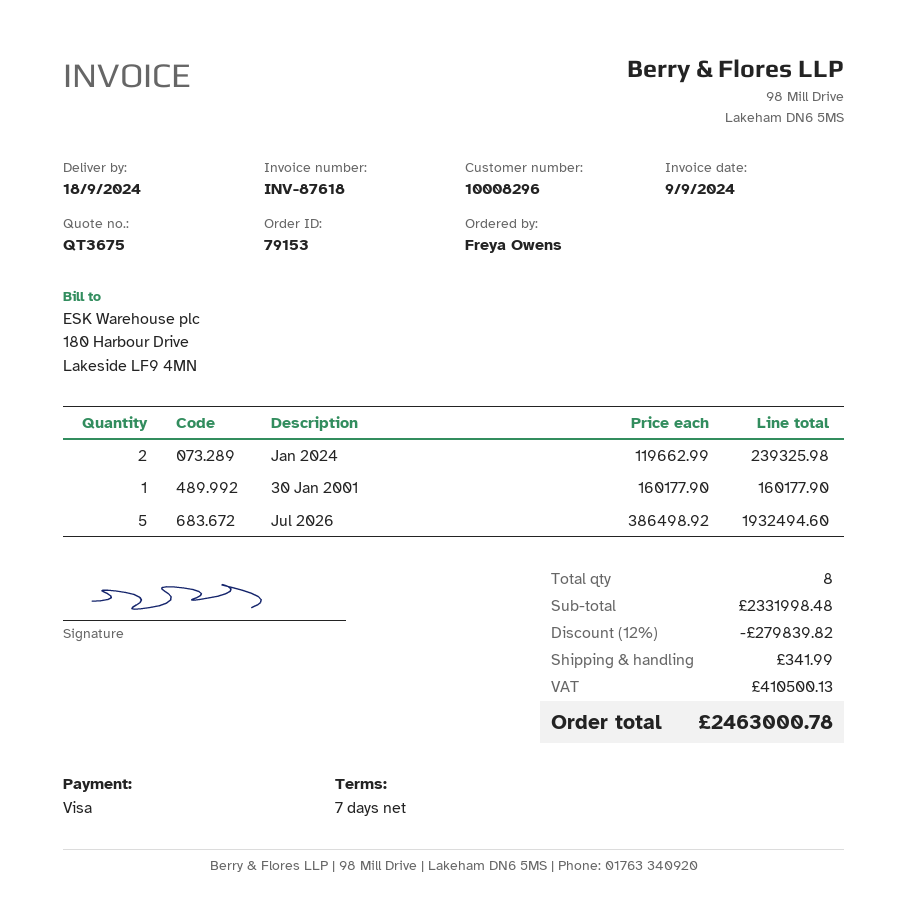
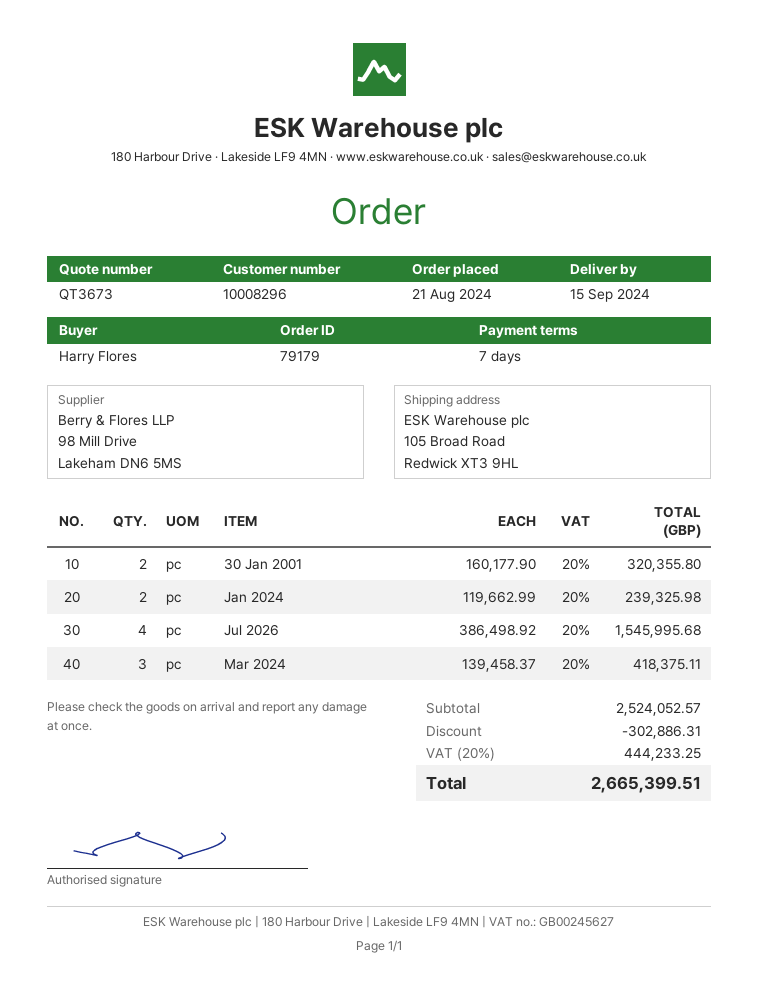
quote number: QT3675 -> QT3673
order number: 79153 -> 79179
delivery date: 2024-09-18 -> 2024-09-15
ordered by: Freya Owens -> Harry Flores
30 Jan 2001: 1 x 160177.90 = 160177.90 -> 2 x 160177.90 = 320355.80
Jul 2026: 5 x 386498.92 = 1932494.60 -> 4 x 386498.92 = 1545995.68
Mar 2024: none -> 3 x 139458.37 = 418375.11
subtotal: 2331998.48 -> 2524052.57
discount: 279839.82 -> 302886.31
shipping: 341.99 -> none
tax: 410500.13 -> 444233.25
total: 2463000.78 -> 2665399.51

